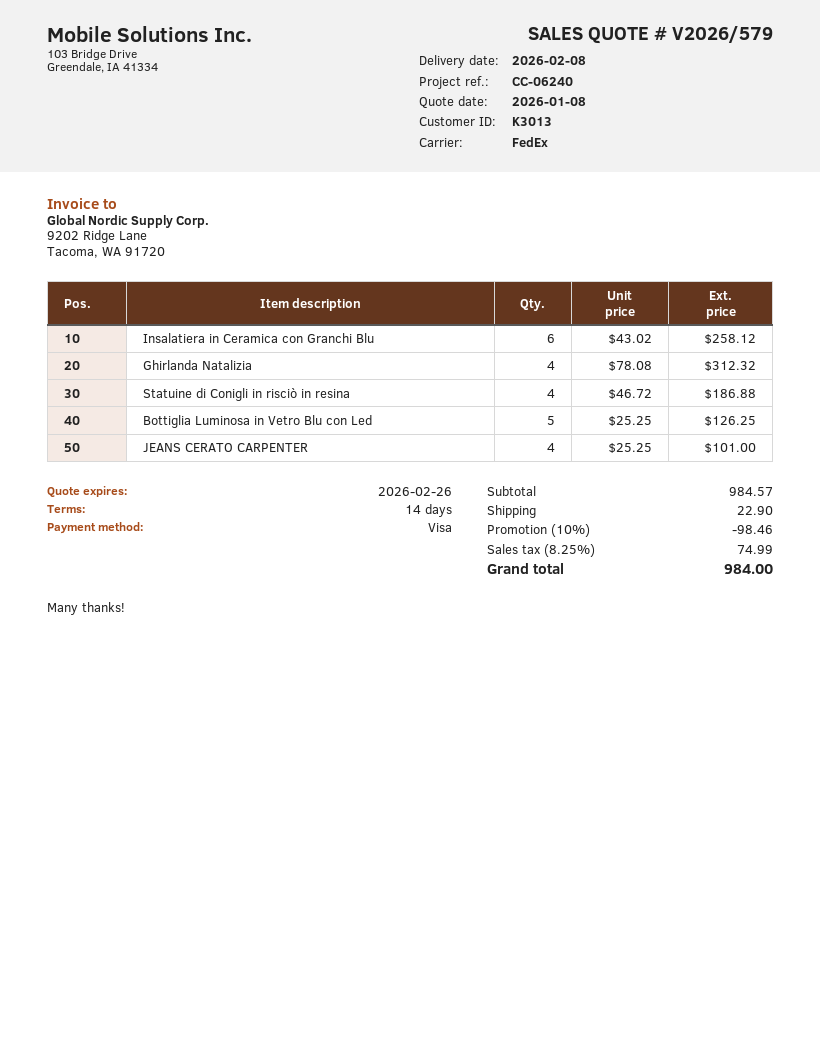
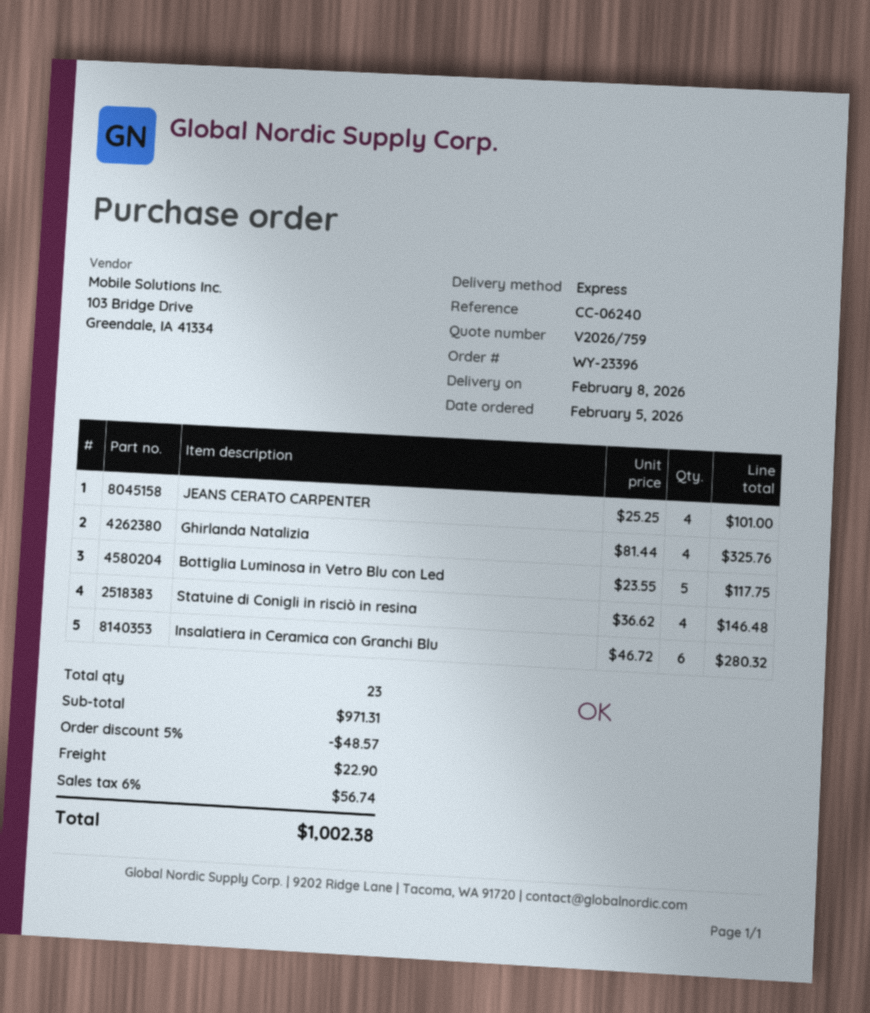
quote number: V2026/579 -> V2026/759
shipping method: FedEx -> express
Insalatiera in Ceramica con Granchi Blu: 6 x 43.02 = 258.12 -> 6 x 46.72 = 280.32
Ghirlanda Natalizia: 4 x 78.08 = 312.32 -> 4 x 81.44 = 325.76
Statuine di Conigli in risciò in resina: 4 x 46.72 = 186.88 -> 4 x 36.62 = 146.48
Bottiglia Luminosa in Vetro Blu con Led: 5 x 25.25 = 126.25 -> 5 x 23.55 = 117.75
subtotal: 984.57 -> 971.31
discount: 10% = 98.46 -> 5% = 48.57
tax: 8.25% = 74.99 -> 6% = 56.74
total: 984.00 -> 1002.38

